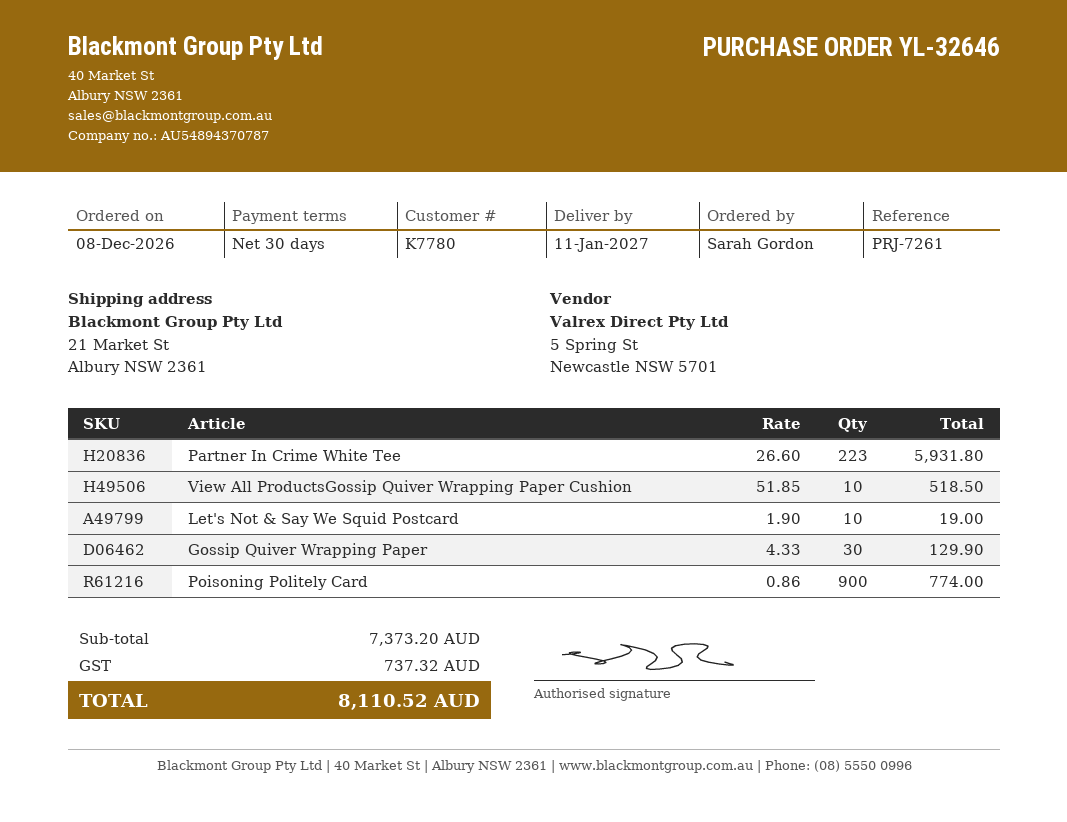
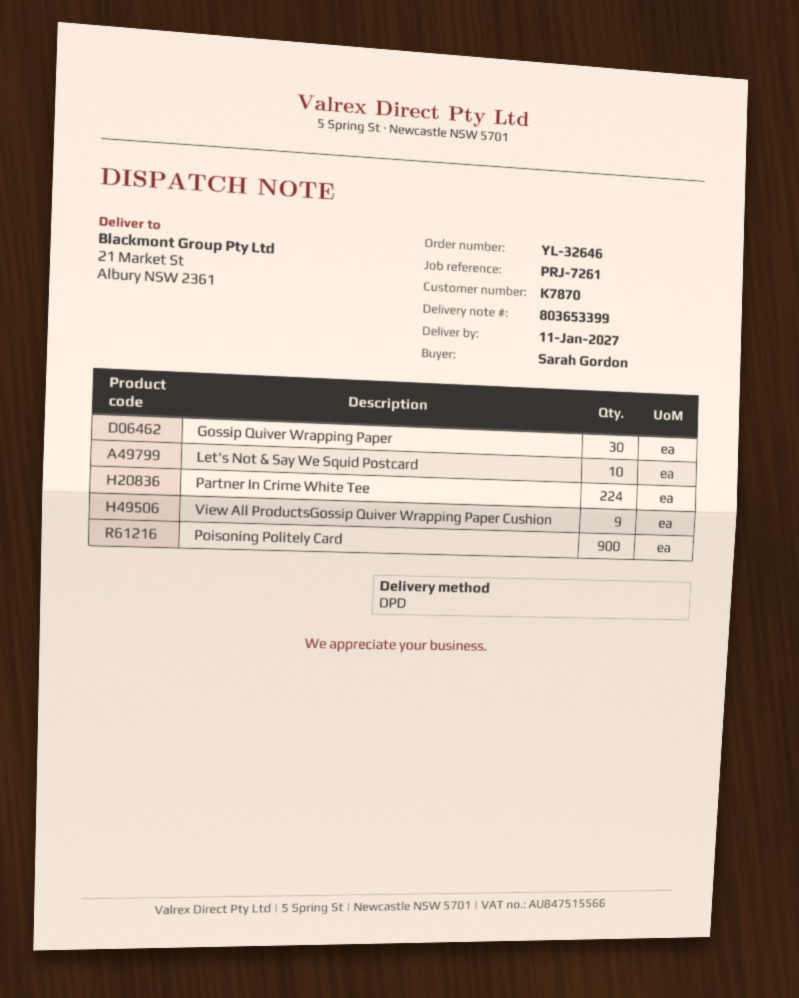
customer number: K7780 -> K7870
Partner In Crime White Tee: 223 -> 224
View All ProductsGossip Quiver Wrapping Paper Cushion: 10 -> 9

